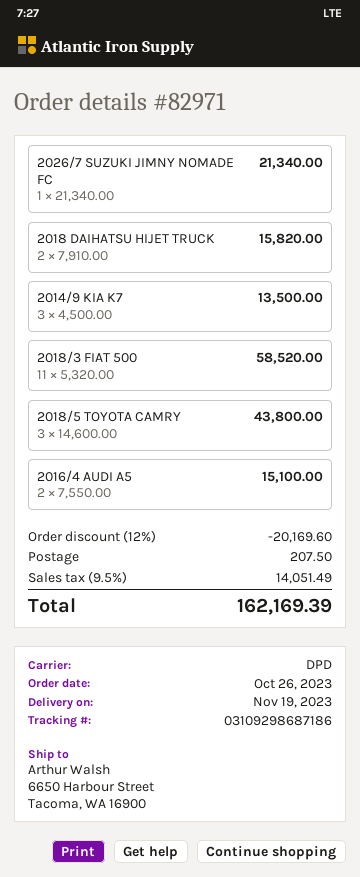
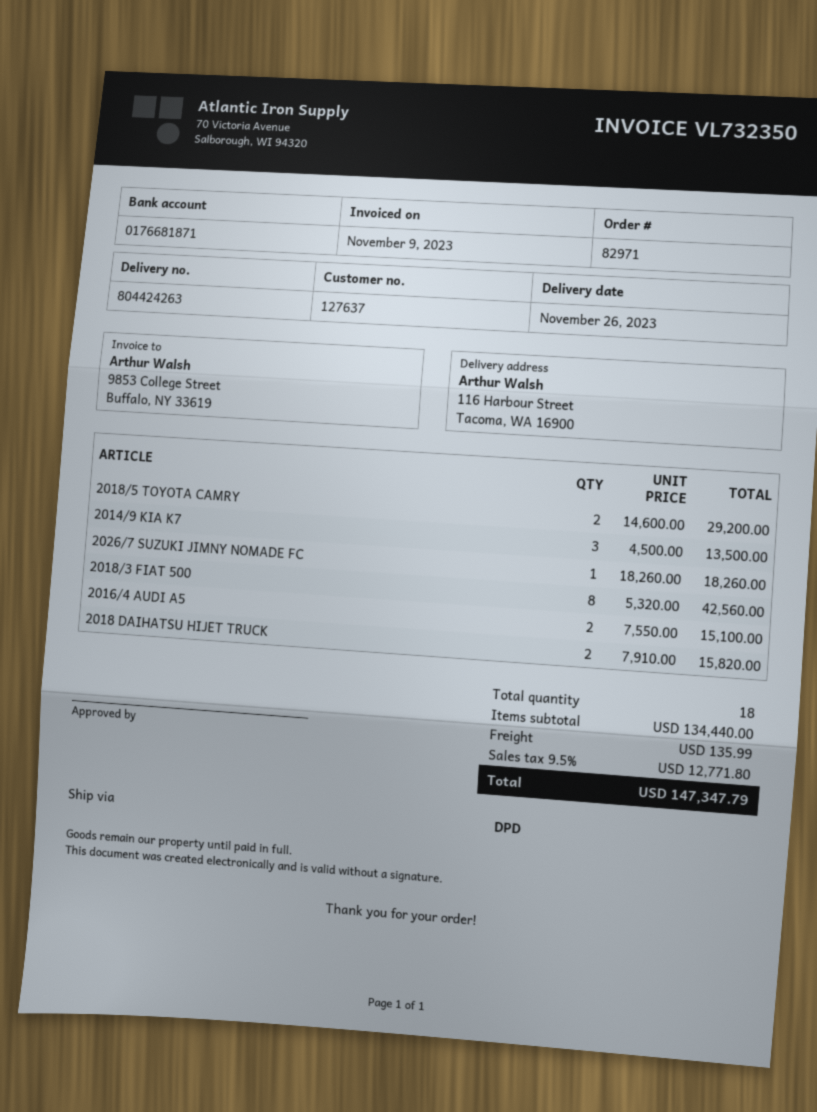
delivery date: 2023-11-19 -> 2023-11-26
ship to: 6650 Harbour Street, Tacoma, WA 16900 -> 116 Harbour Street, Tacoma, WA 16900
2026/7 SUZUKI JIMNY NOMADE FC: 1 x 21340.00 = 21340.00 -> 1 x 18260.00 = 18260.00
2018/3 FIAT 500: 11 x 5320.00 = 58520.00 -> 8 x 5320.00 = 42560.00
2018/5 TOYOTA CAMRY: 3 x 14600.00 = 43800.00 -> 2 x 14600.00 = 29200.00
discount: 12% = 20169.60 -> none
shipping: 207.50 -> 135.99
tax: 9.5% = 14051.49 -> 9.5% = 12771.80
total: 162169.39 -> 147347.79

